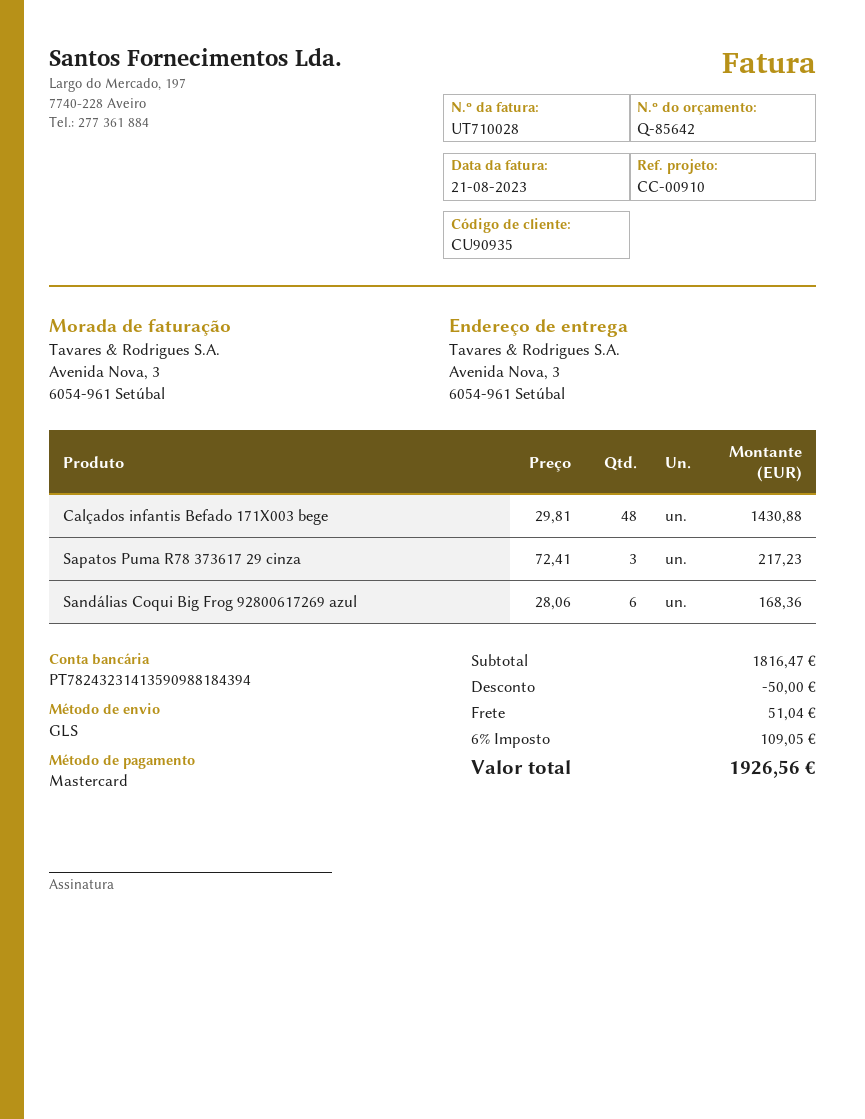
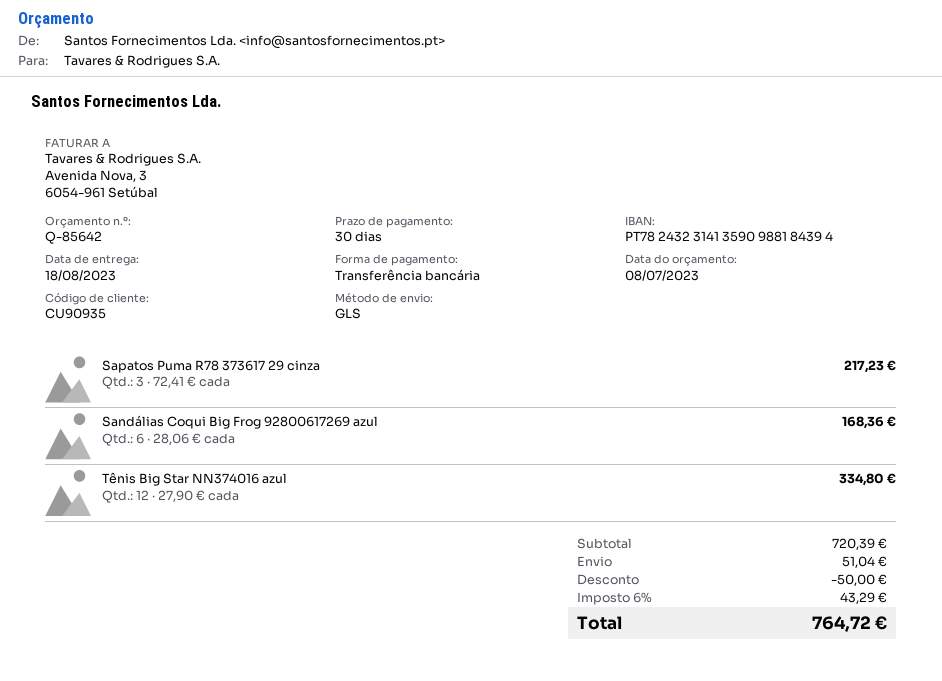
payment method: Mastercard -> bank transfer
Calçados infantis Befado 171X003 bege: 48 x 29.81 = 1430.88 -> none
Tênis Big Star NN374016 azul: none -> 12 x 27.90 = 334.80
subtotal: 1816.47 -> 720.39
tax: 6% = 109.05 -> 6% = 43.29
total: 1926.56 -> 764.72

